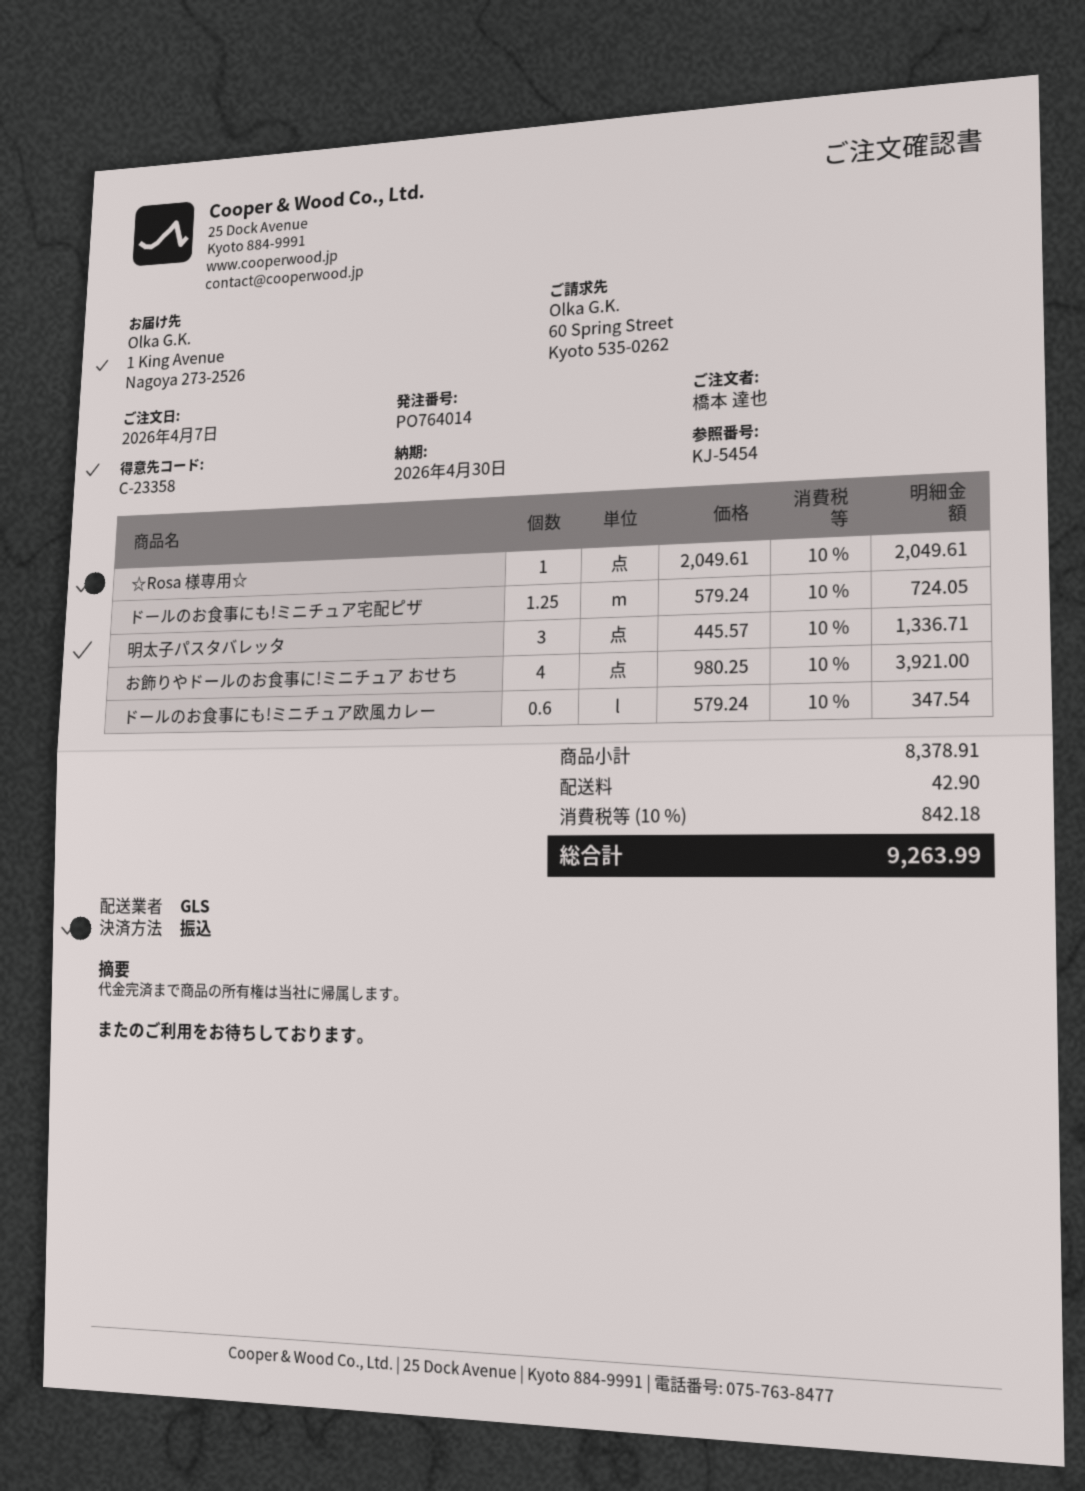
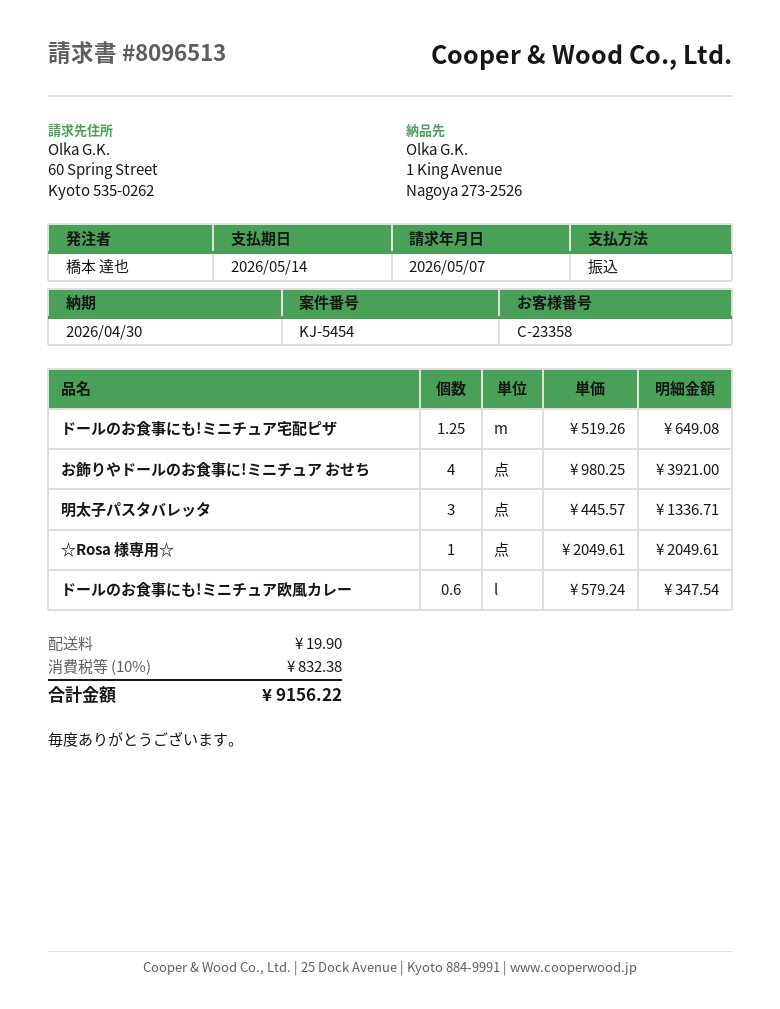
ドールのお食事にも!ミニチュア宅配ピザ: 1.25 x 579.24 = 724.05 -> 1.25 x 519.26 = 649.08
shipping: 42.90 -> 19.90
tax: 10% = 842.18 -> 10% = 832.38
total: 9263.99 -> 9156.22

